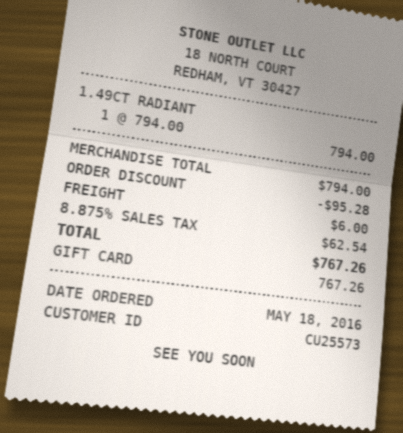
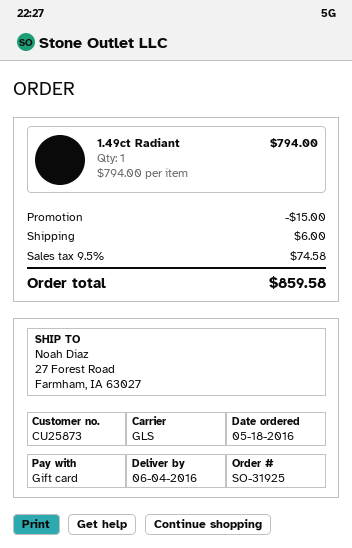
customer number: CU25573 -> CU25873
discount: 95.28 -> 15.00
tax: 8.875% = 62.54 -> 9.5% = 74.58
total: 767.26 -> 859.58

